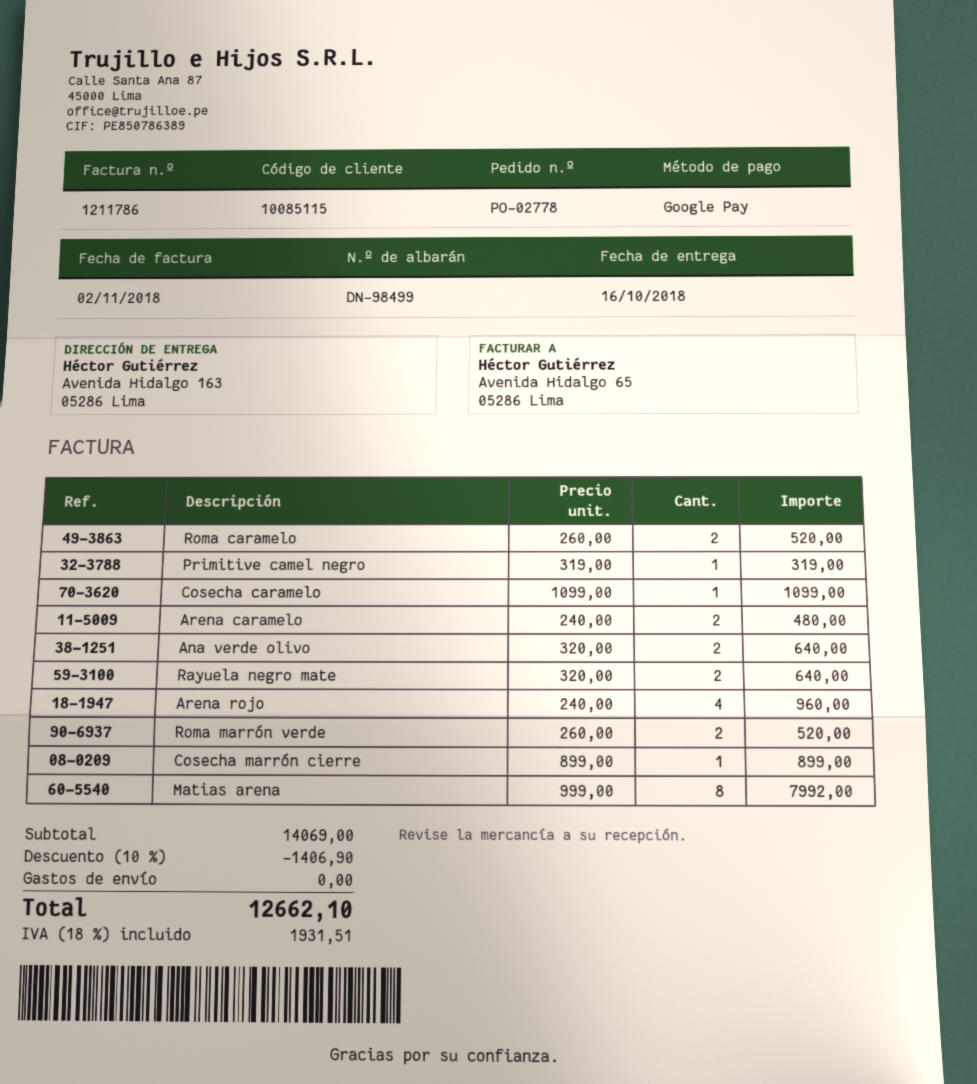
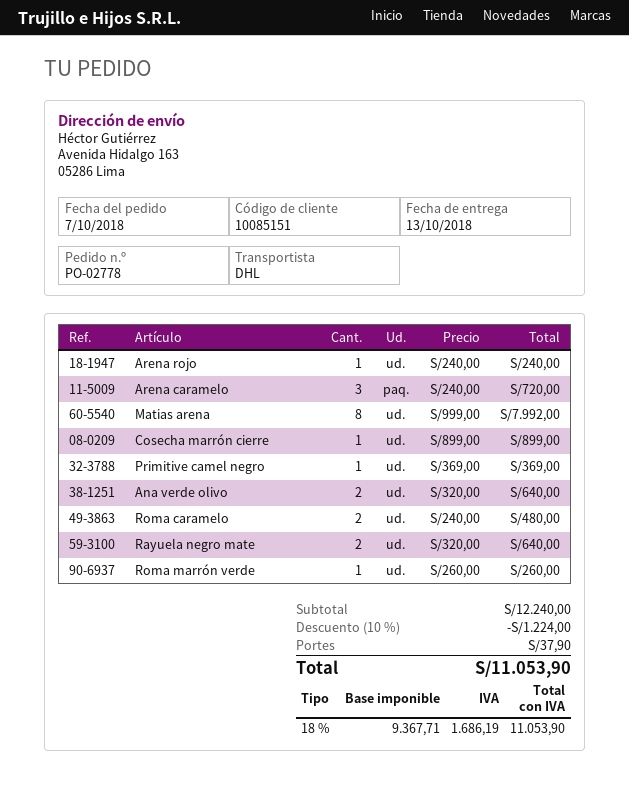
delivery date: 2018-10-16 -> 2018-10-13
customer number: 10085115 -> 10085151
Roma caramelo: 2 x 260.00 = 520.00 -> 2 x 240.00 = 480.00
Primitive camel negro: 1 x 319.00 = 319.00 -> 1 x 369.00 = 369.00
Cosecha caramelo: 1 x 1099.00 = 1099.00 -> none
Arena caramelo: 2 x 240.00 = 480.00 -> 3 x 240.00 = 720.00
Arena rojo: 4 x 240.00 = 960.00 -> 1 x 240.00 = 240.00
Roma marrón verde: 2 x 260.00 = 520.00 -> 1 x 260.00 = 260.00
subtotal: 14069.00 -> 12240.00
discount: 10% = 1406.90 -> 10% = 1224.00
shipping: 0.00 -> 37.90
tax: 18% = 1931.51 -> 18% = 1686.19
total: 12662.10 -> 11053.90

